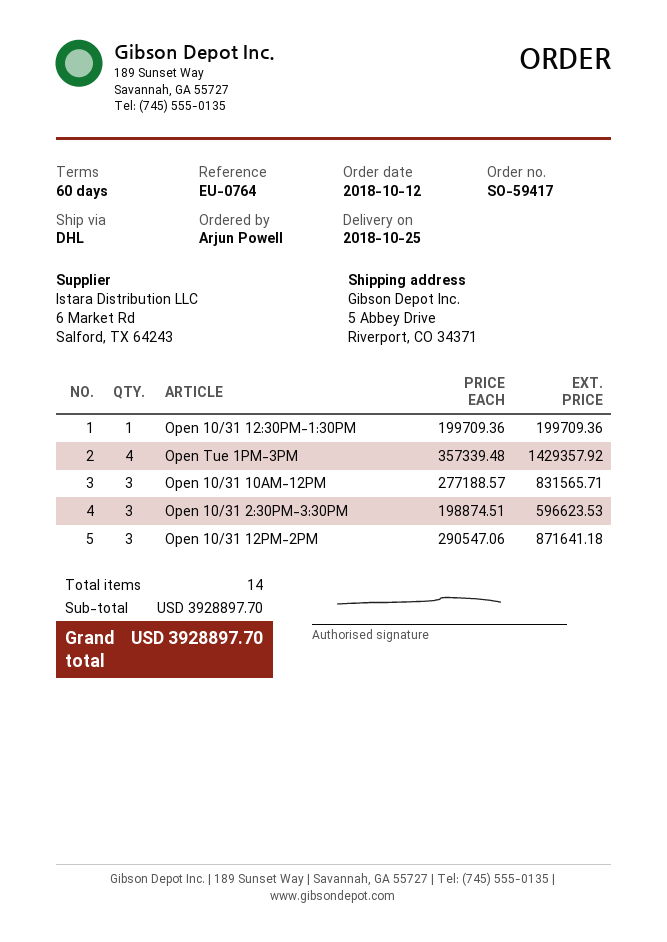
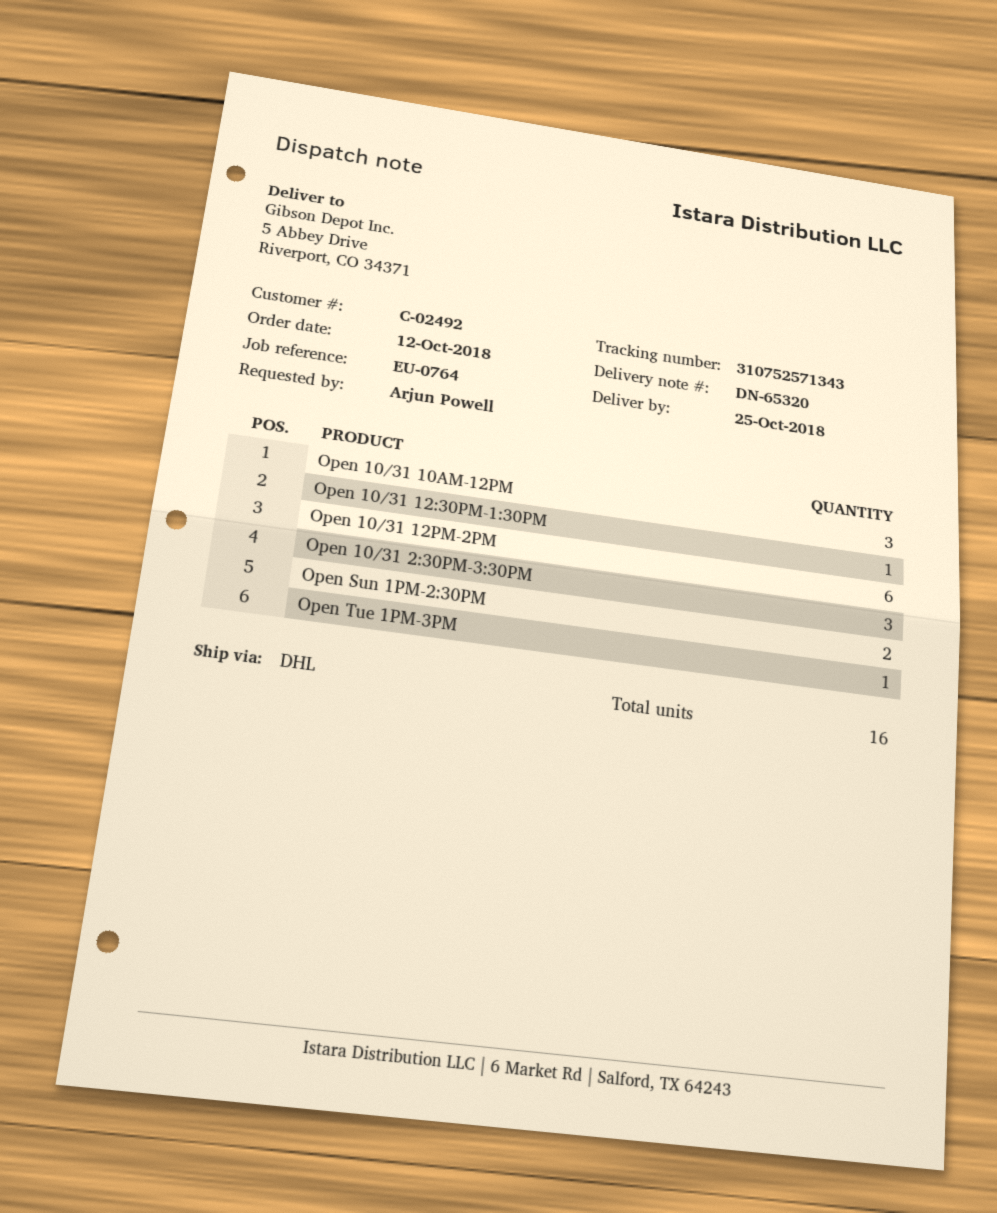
Open Tue 1PM-3PM: 4 -> 1
Open 10/31 12PM-2PM: 3 -> 6
Open Sun 1PM-2:30PM: none -> 2
total quantity: 14 -> 16

